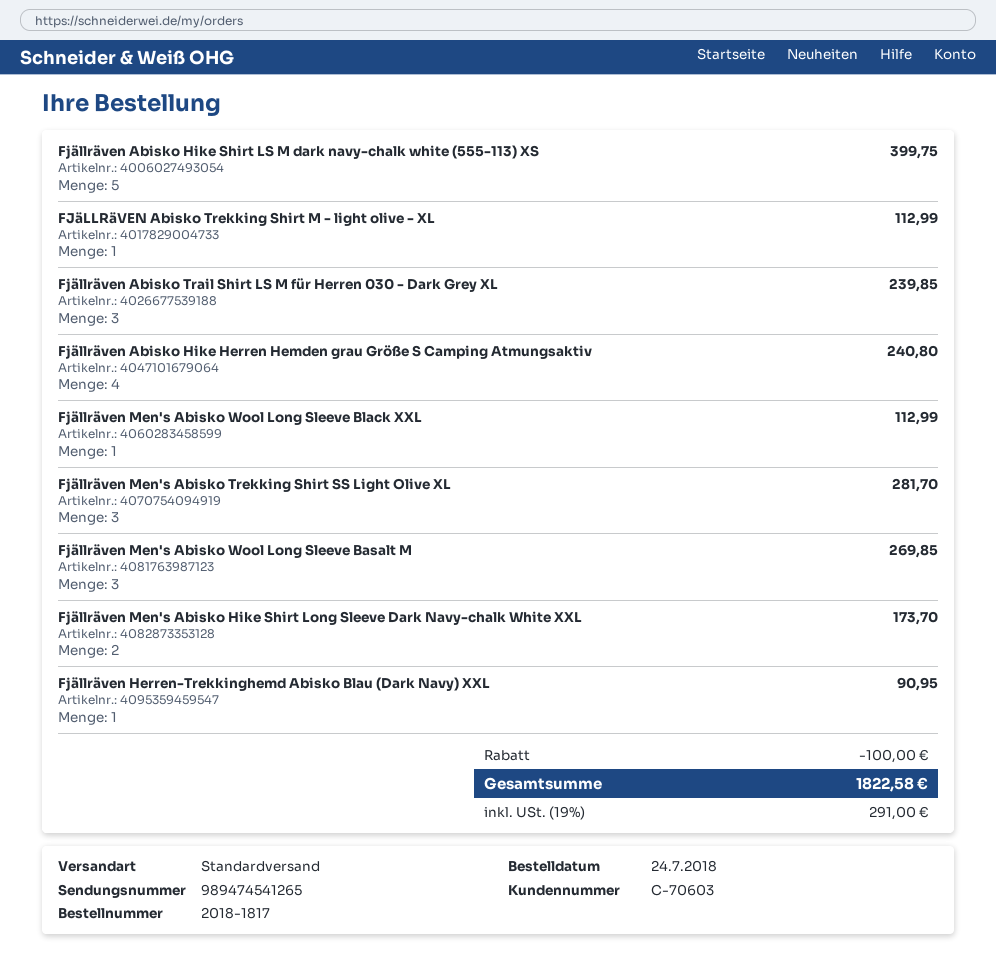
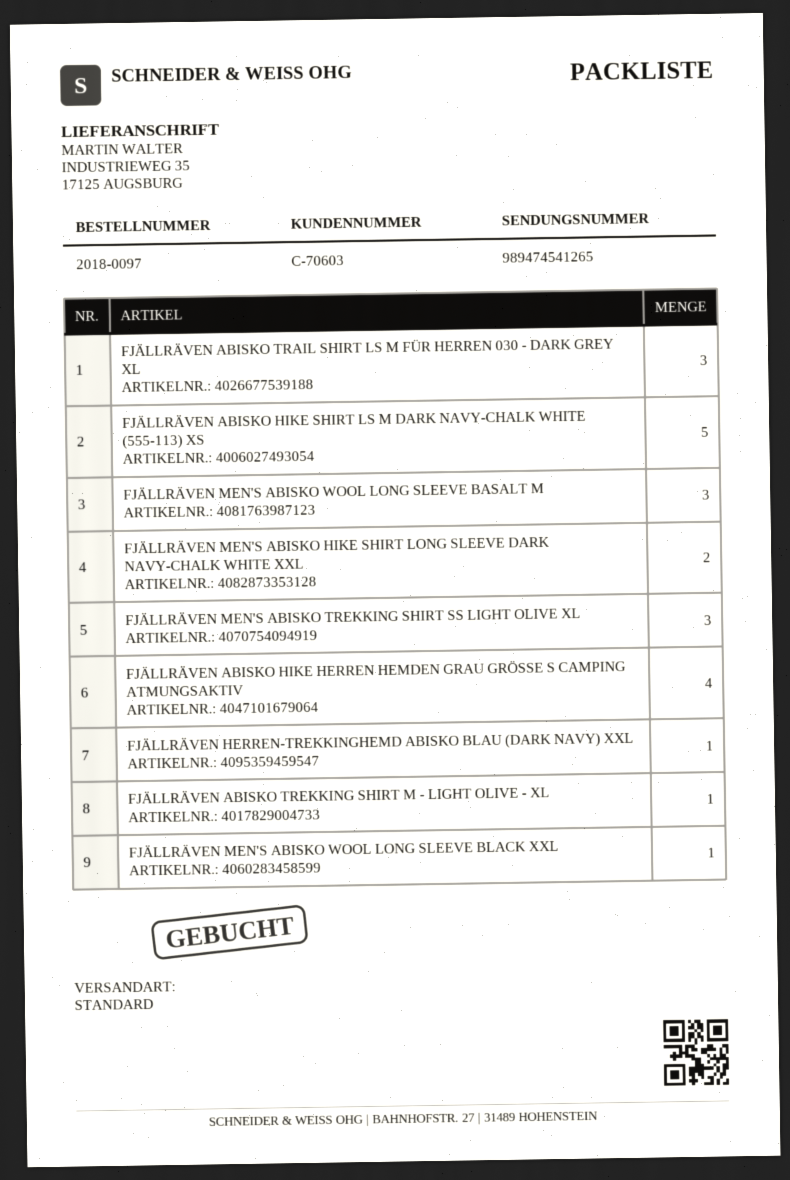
order number: 2018-1817 -> 2018-0097

